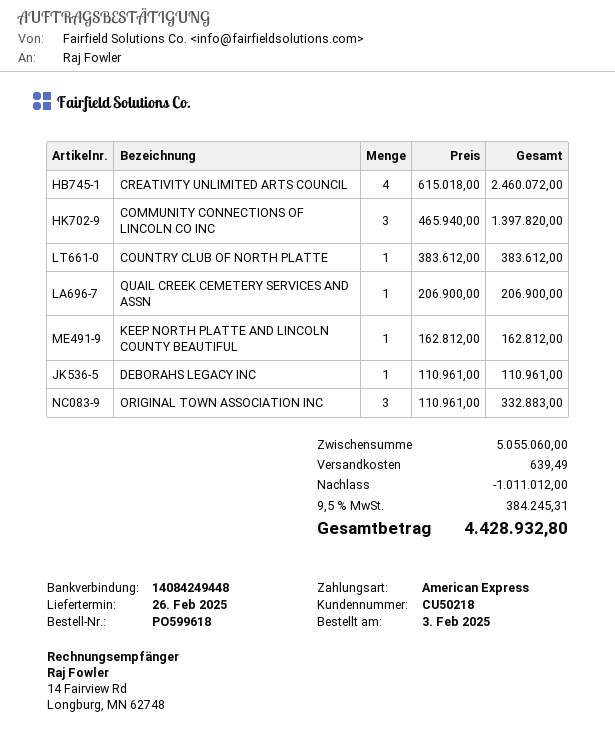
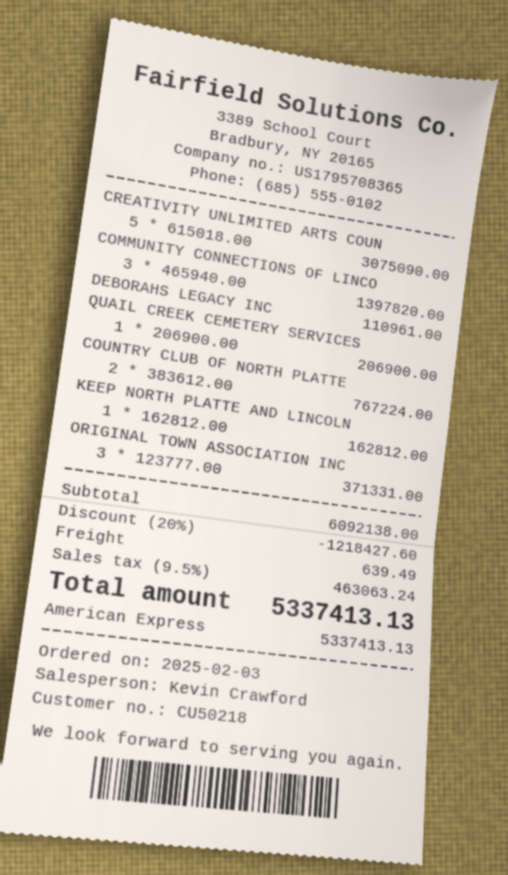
CREATIVITY UNLIMITED ARTS COUNCIL: 4 x 615018.00 = 2460072.00 -> 5 x 615018.00 = 3075090.00
COUNTRY CLUB OF NORTH PLATTE: 1 x 383612.00 = 383612.00 -> 2 x 383612.00 = 767224.00
ORIGINAL TOWN ASSOCIATION INC: 3 x 110961.00 = 332883.00 -> 3 x 123777.00 = 371331.00
subtotal: 5055060.00 -> 6092138.00
discount: 1011012.00 -> 1218427.60
tax: 9.5% = 384245.31 -> 9.5% = 463063.24
total: 4428932.80 -> 5337413.13

